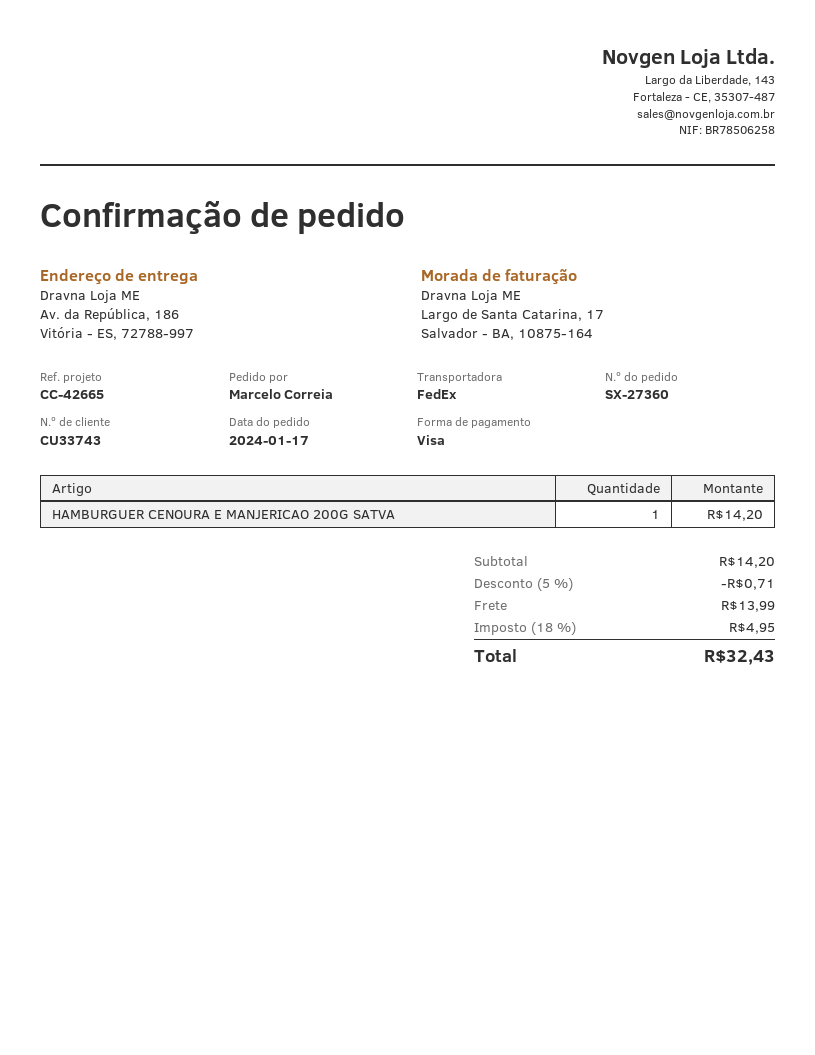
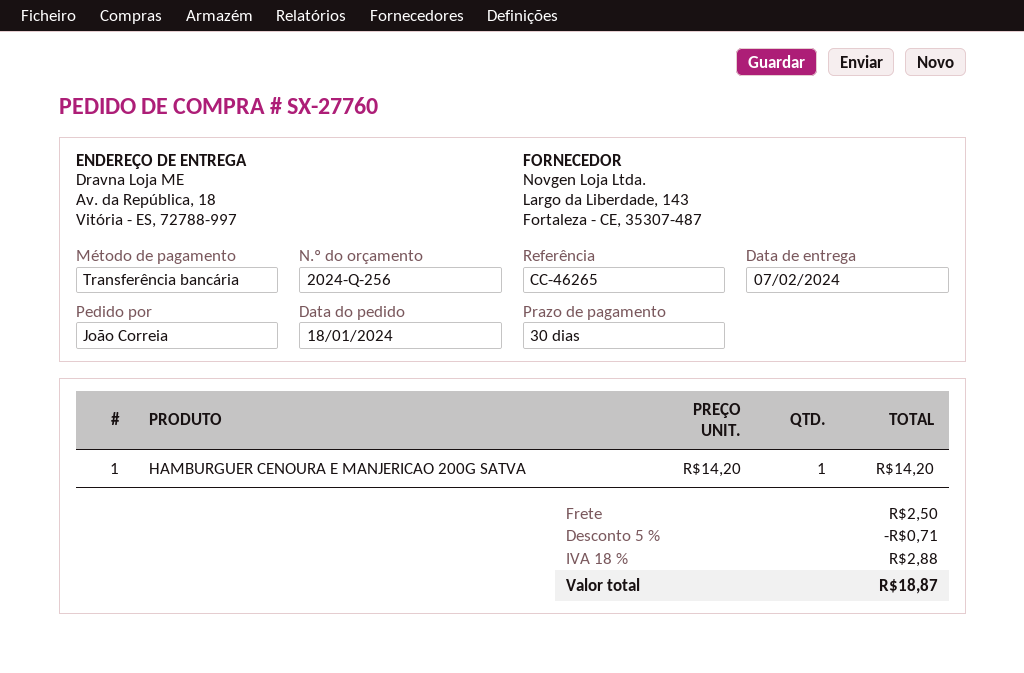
order number: SX-27360 -> SX-27760
order date: 2024-01-17 -> 2024-01-18
reference: CC-42665 -> CC-46265
ordered by: Marcelo Correia -> João Correia
payment method: Visa -> bank transfer
ship to: Av. da República, 186, Vitória - ES, 72788-997 -> Av. da República, 18, Vitória - ES, 72788-997
shipping: 13.99 -> 2.50
tax: 18% = 4.95 -> 18% = 2.88
total: 32.43 -> 18.87

